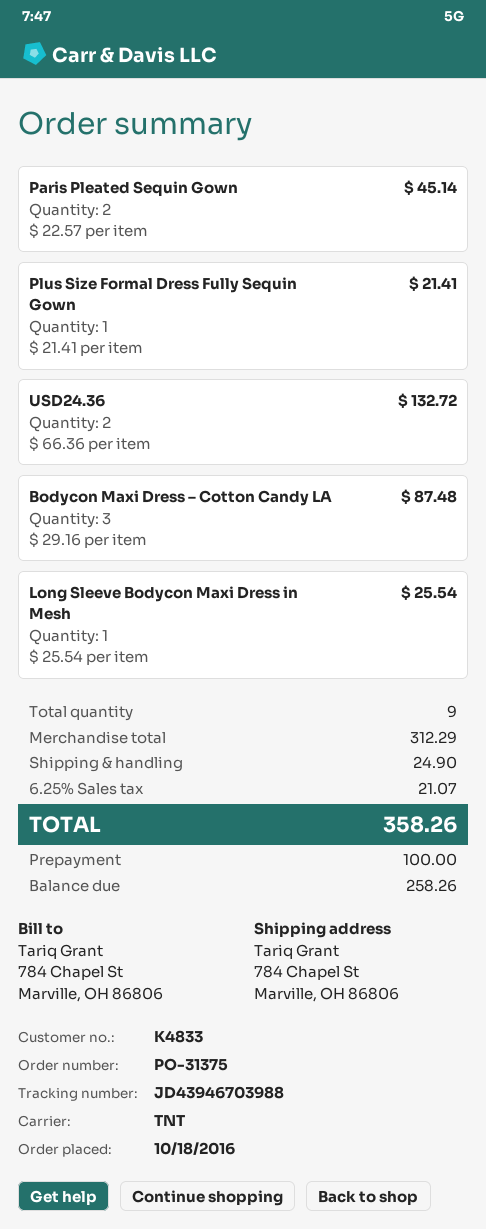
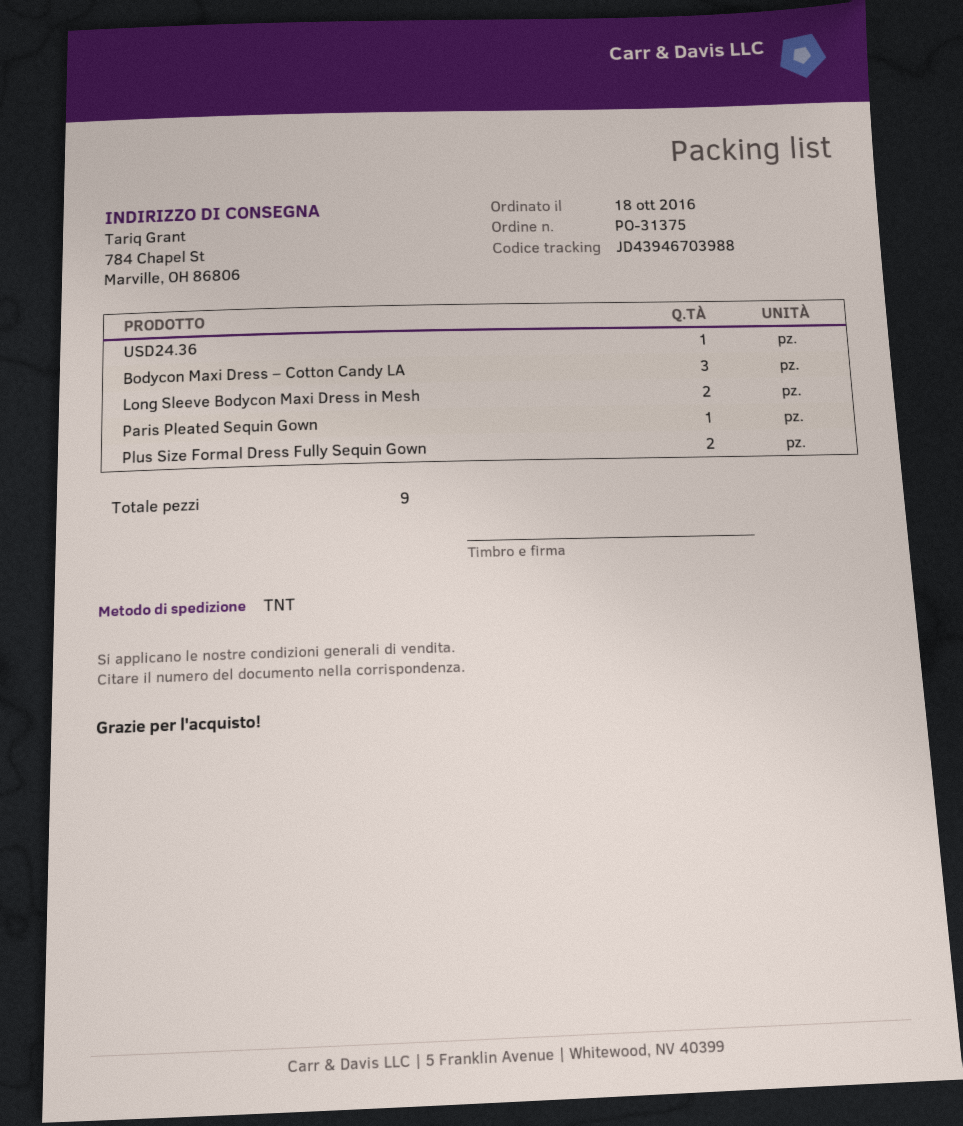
Paris Pleated Sequin Gown: 2 -> 1
Plus Size Formal Dress Fully Sequin Gown: 1 -> 2
USD24.36: 2 -> 1
Long Sleeve Bodycon Maxi Dress in Mesh: 1 -> 2

